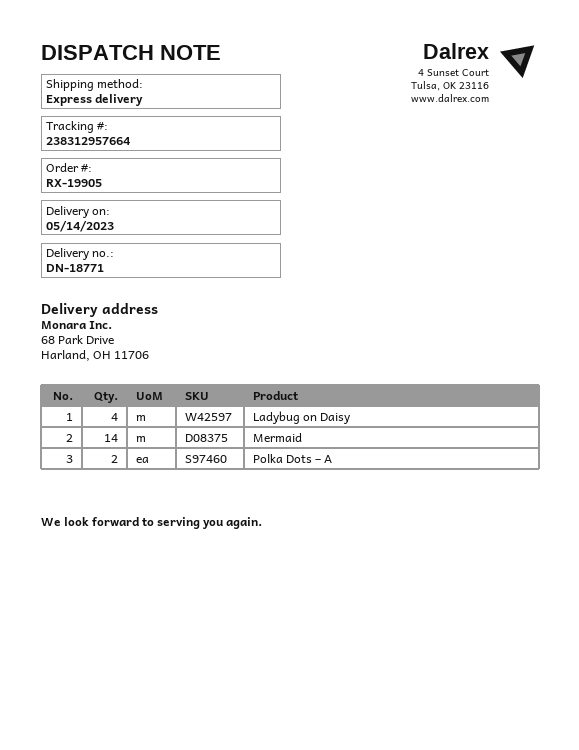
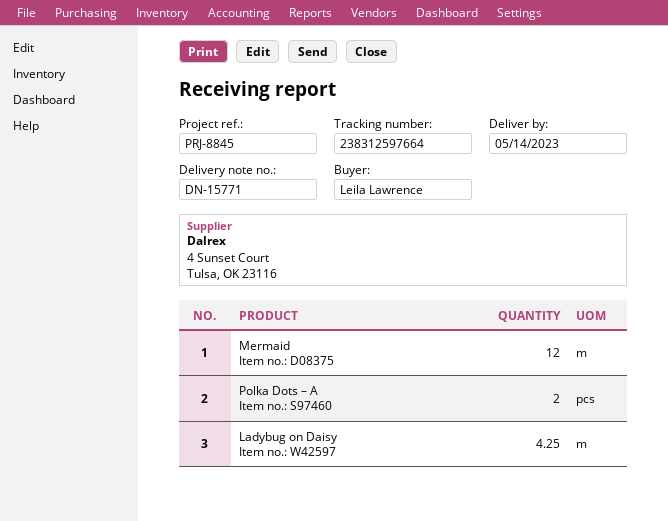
delivery note number: DN-18771 -> DN-15771
tracking number: 238312957664 -> 238312597664
Ladybug on Daisy: 4 -> 4.25
Mermaid: 14 -> 12

